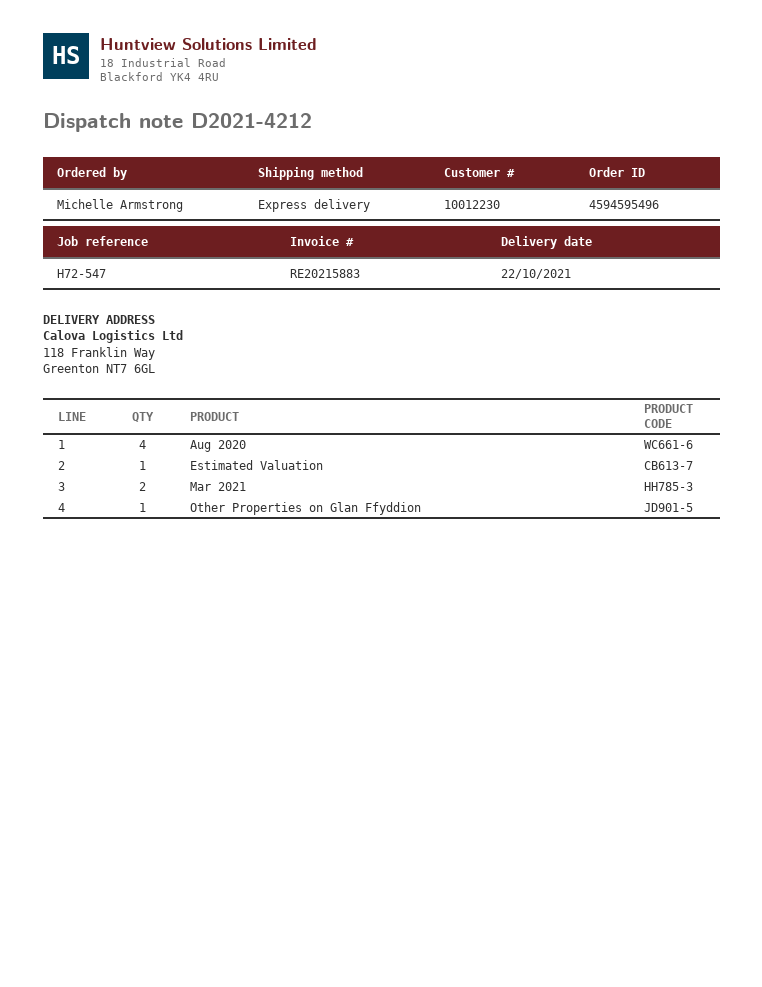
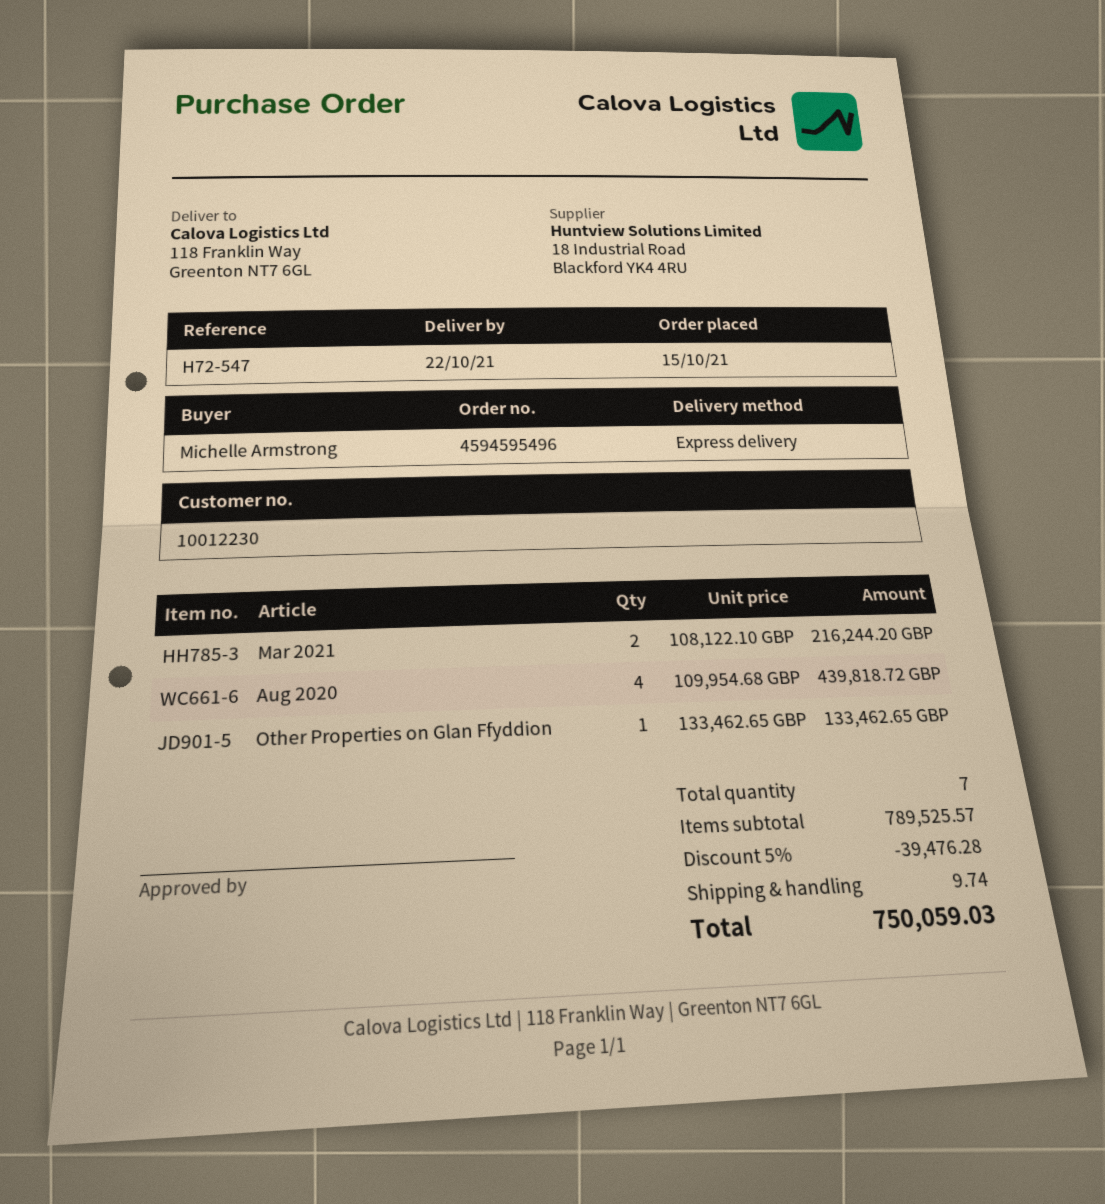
Estimated Valuation: 1 -> none

